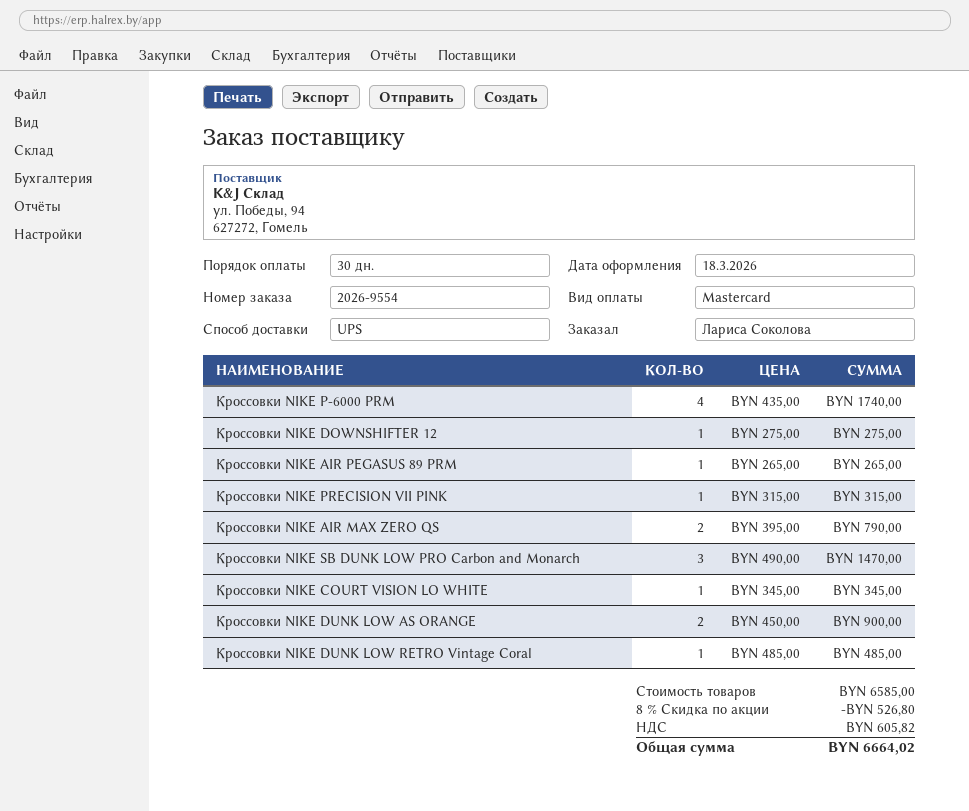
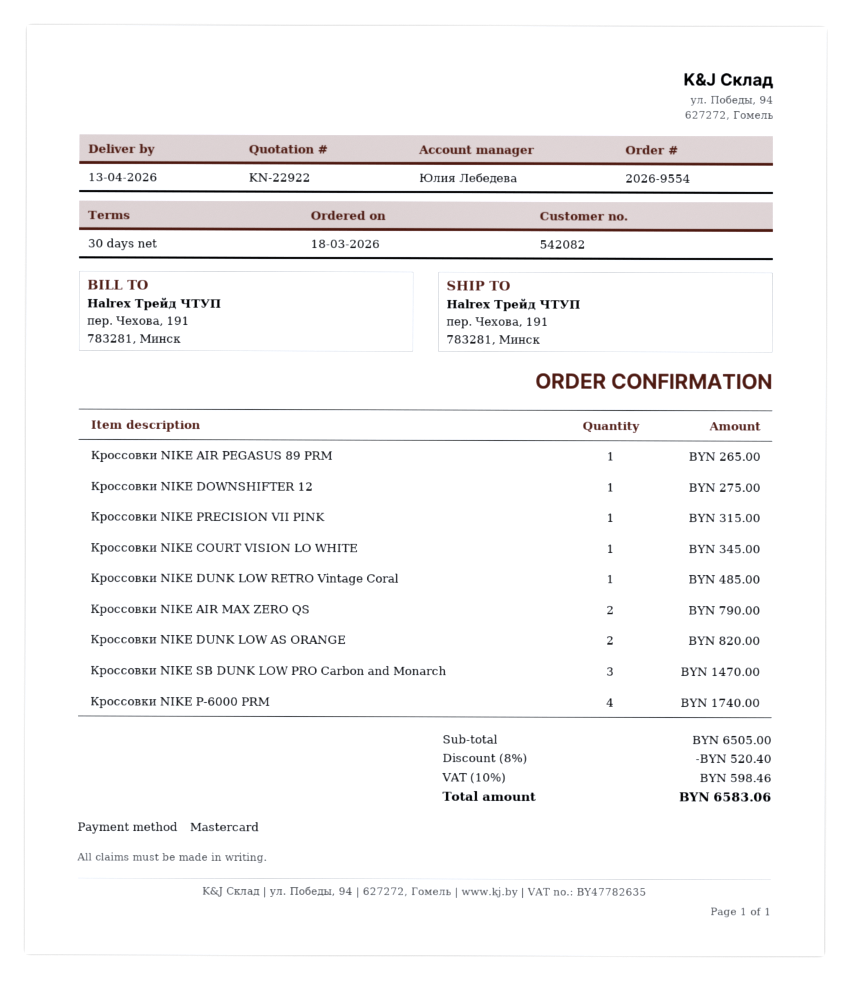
Кроссовки NIKE DUNK LOW AS ORANGE: 2 for 900.00 -> 2 for 820.00
subtotal: 6585.00 -> 6505.00
discount: 8% = 526.80 -> 8% = 520.40
tax: 605.82 -> 598.46
total: 6664.02 -> 6583.06

